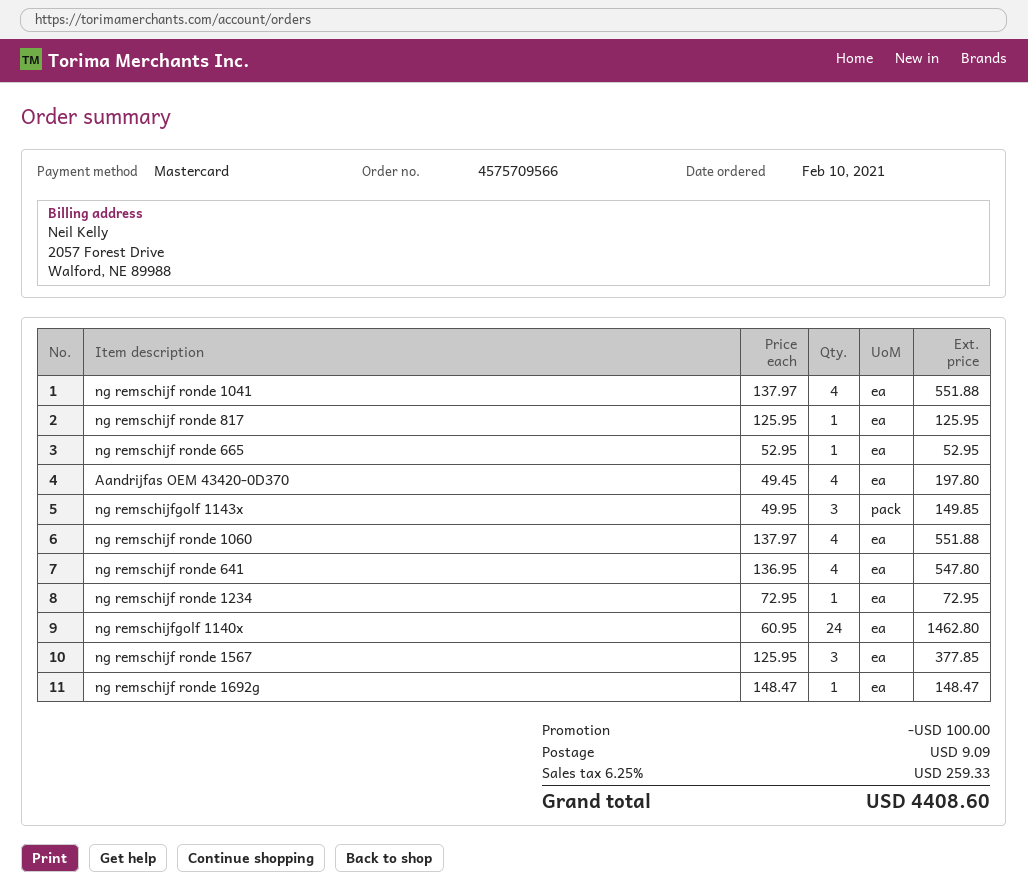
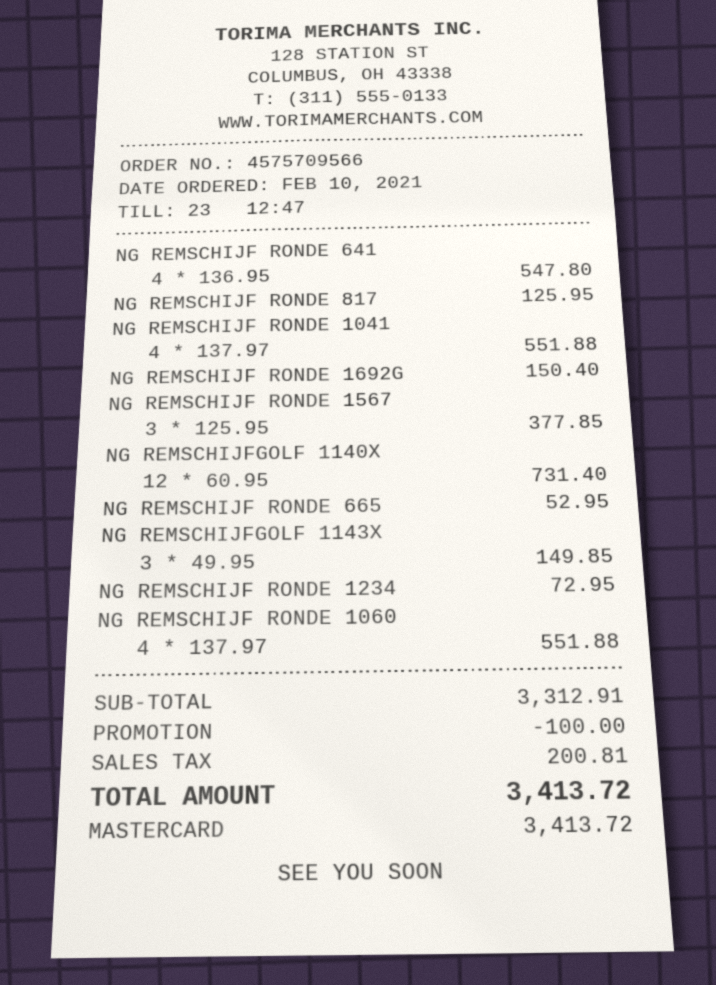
Aandrijfas OEM 43420-0D370: 4 x 49.45 = 197.80 -> none
ng remschijfgolf 1140x: 24 x 60.95 = 1462.80 -> 12 x 60.95 = 731.40
ng remschijf ronde 1692g: 1 x 148.47 = 148.47 -> 1 x 150.40 = 150.40
shipping: 9.09 -> none
tax: 259.33 -> 200.81
total: 4408.60 -> 3413.72

